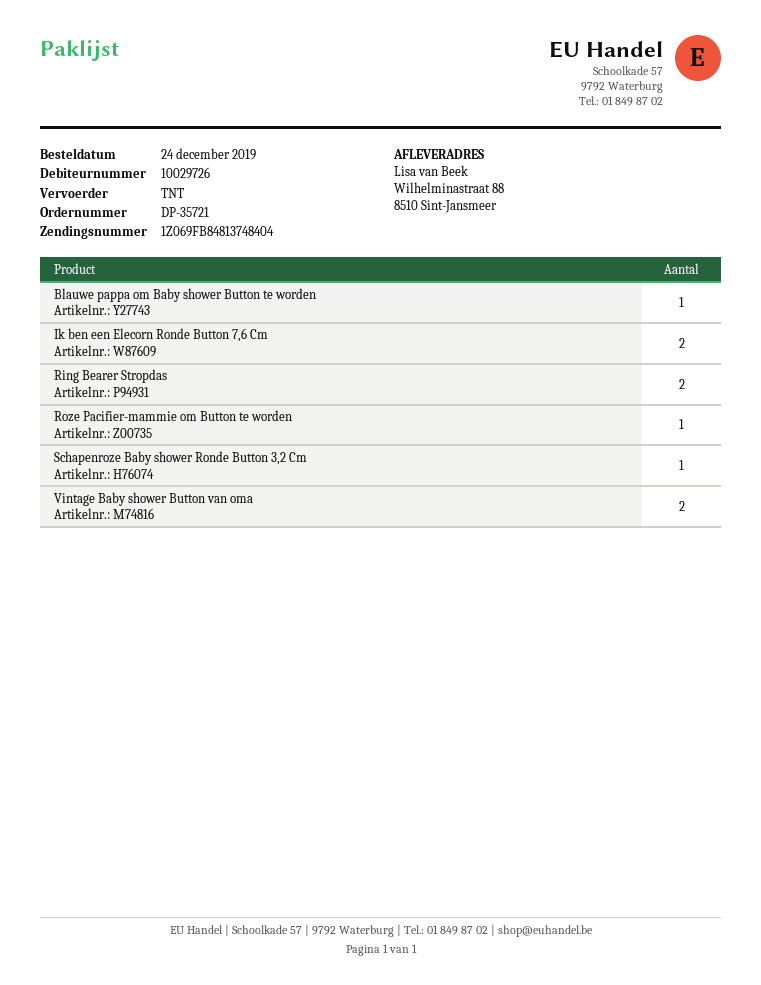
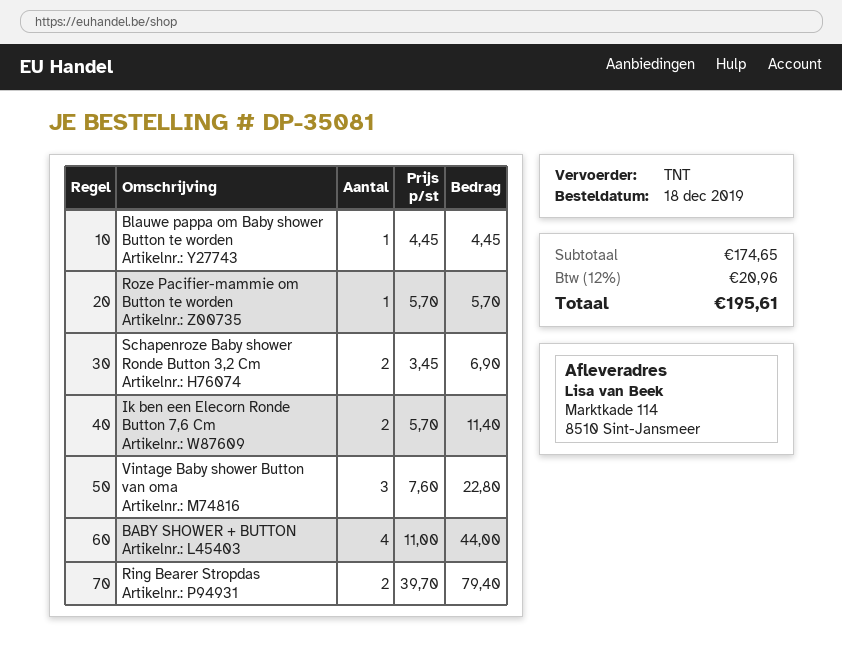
order number: DP-35721 -> DP-35081
order date: 2019-12-24 -> 2019-12-18
ship to: Wilhelminastraat 88, 8510 Sint-Jansmeer -> Marktkade 114, 8510 Sint-Jansmeer
Schapenroze Baby shower Ronde Button 3,2 Cm: 1 -> 2
Vintage Baby shower Button van oma: 2 -> 3
BABY SHOWER + BUTTON: none -> 4

